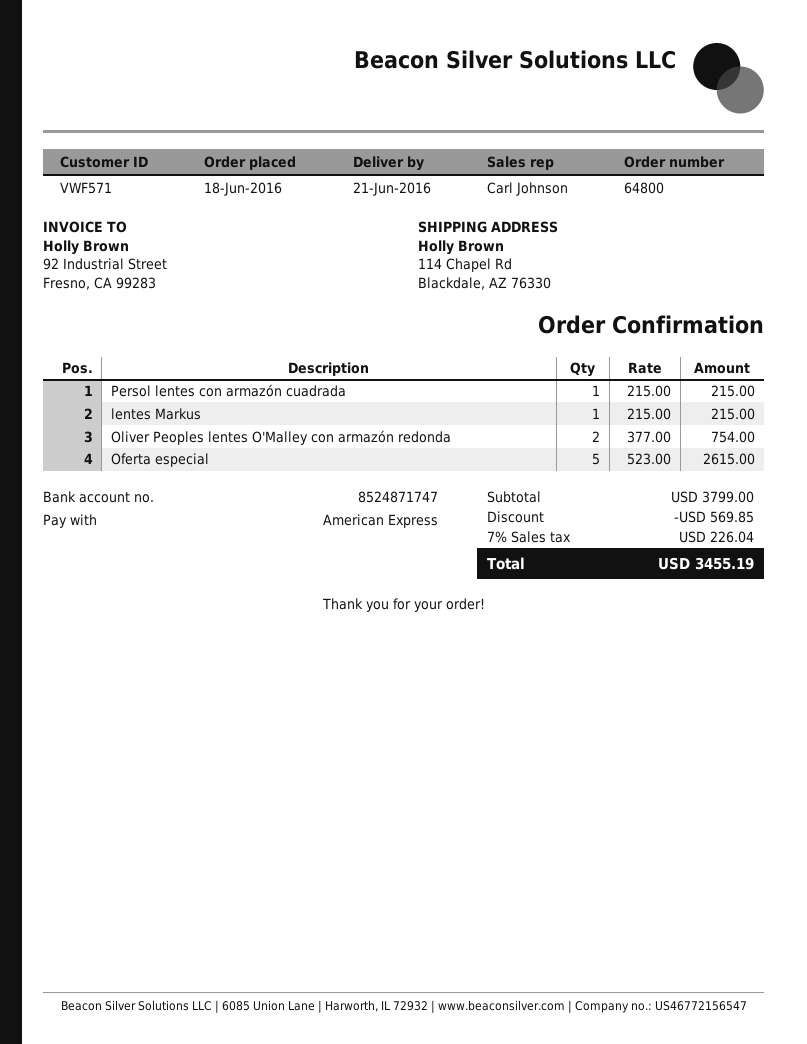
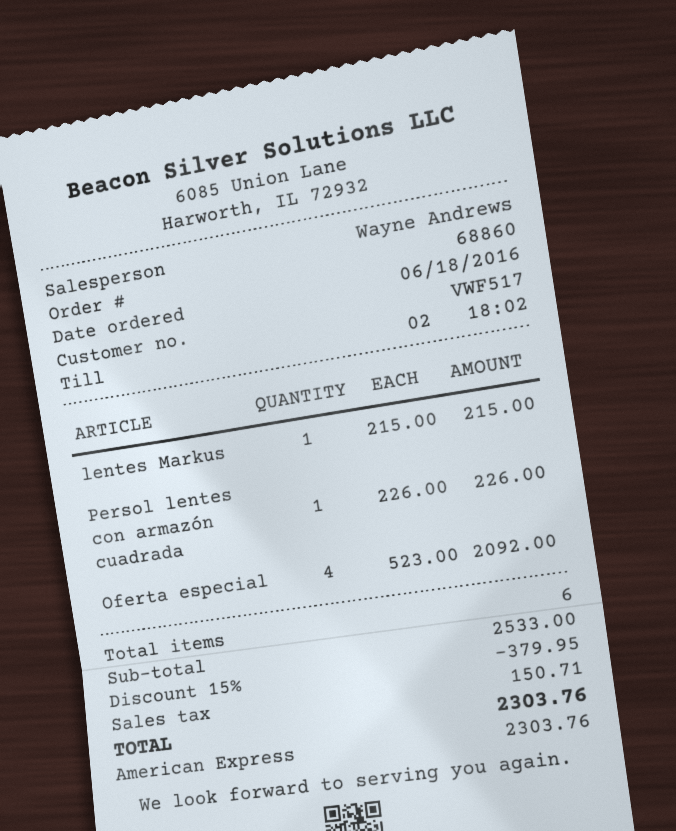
order number: 64800 -> 68860
customer number: VWF571 -> VWF517
sales rep: Carl Johnson -> Wayne Andrews
Persol lentes con armazón cuadrada: 1 x 215.00 = 215.00 -> 1 x 226.00 = 226.00
Oliver Peoples lentes O'Malley con armazón redonda: 2 x 377.00 = 754.00 -> none
Oferta especial: 5 x 523.00 = 2615.00 -> 4 x 523.00 = 2092.00
subtotal: 3799.00 -> 2533.00
discount: 569.85 -> 379.95
tax: 226.04 -> 150.71
total: 3455.19 -> 2303.76

